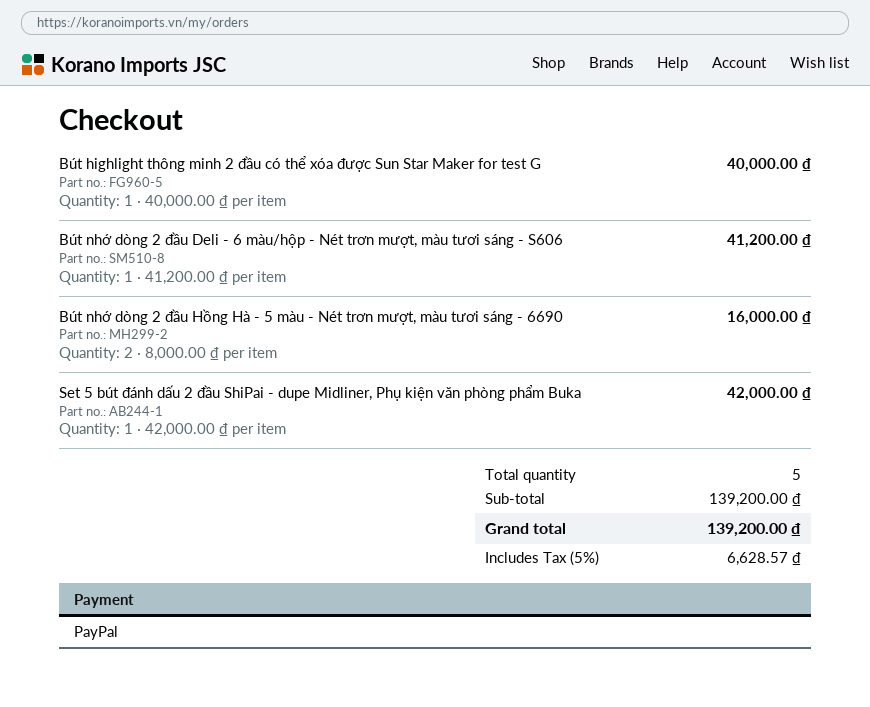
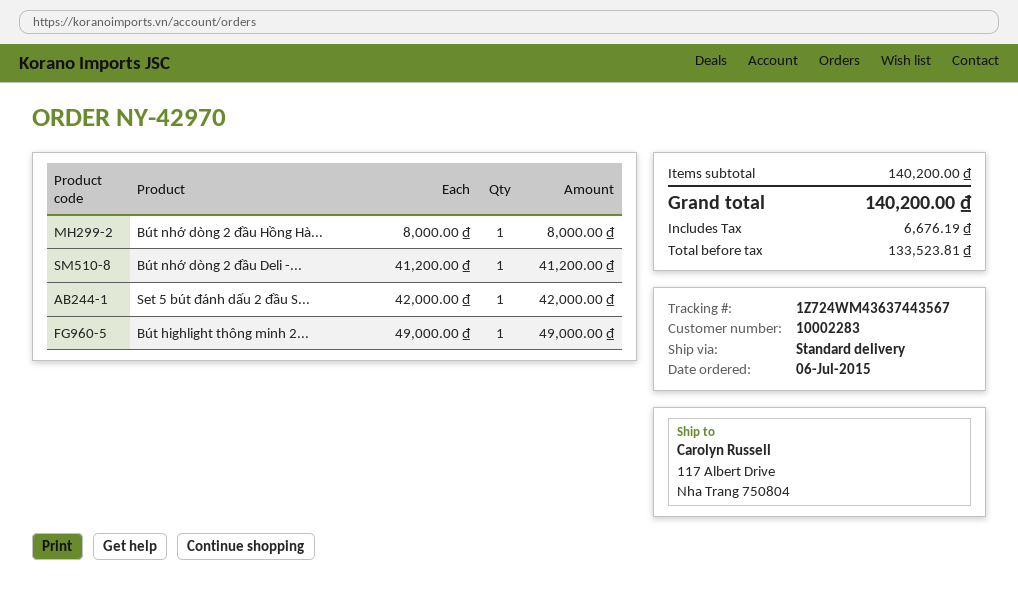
Bút highlight thông minh 2 đầu có thể xóa được Sun Star Maker for test G: 1 x 40000.00 = 40000.00 -> 1 x 49000.00 = 49000.00
Bút nhớ dòng 2 đầu Hồng Hà - 5 màu - Nét trơn mượt, màu tươi sáng - 6690: 2 x 8000.00 = 16000.00 -> 1 x 8000.00 = 8000.00
subtotal: 139200.00 -> 140200.00
tax: 6628.57 -> 6676.19
total: 139200.00 -> 140200.00

